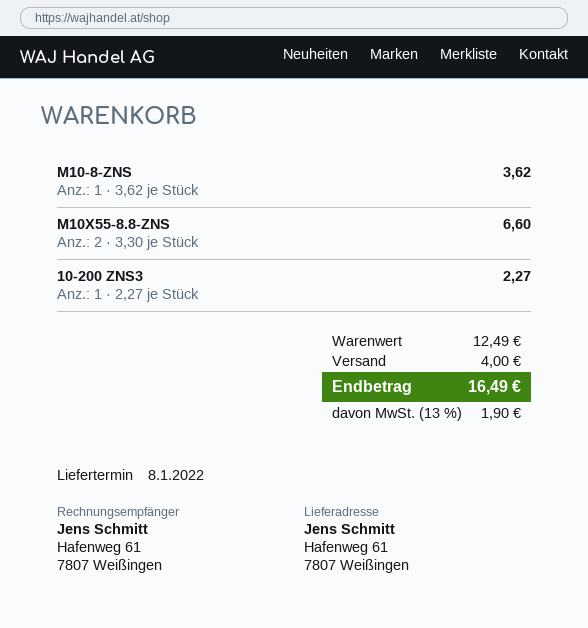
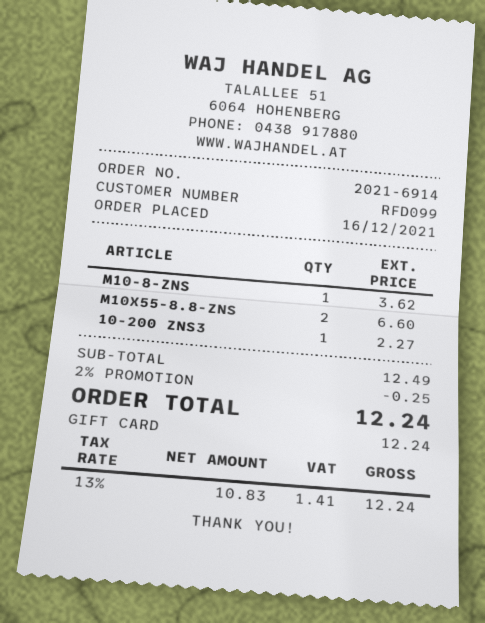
discount: none -> 2% = 0.25
shipping: 4.00 -> none
tax: 13% = 1.90 -> 13% = 1.41
total: 16.49 -> 12.24

